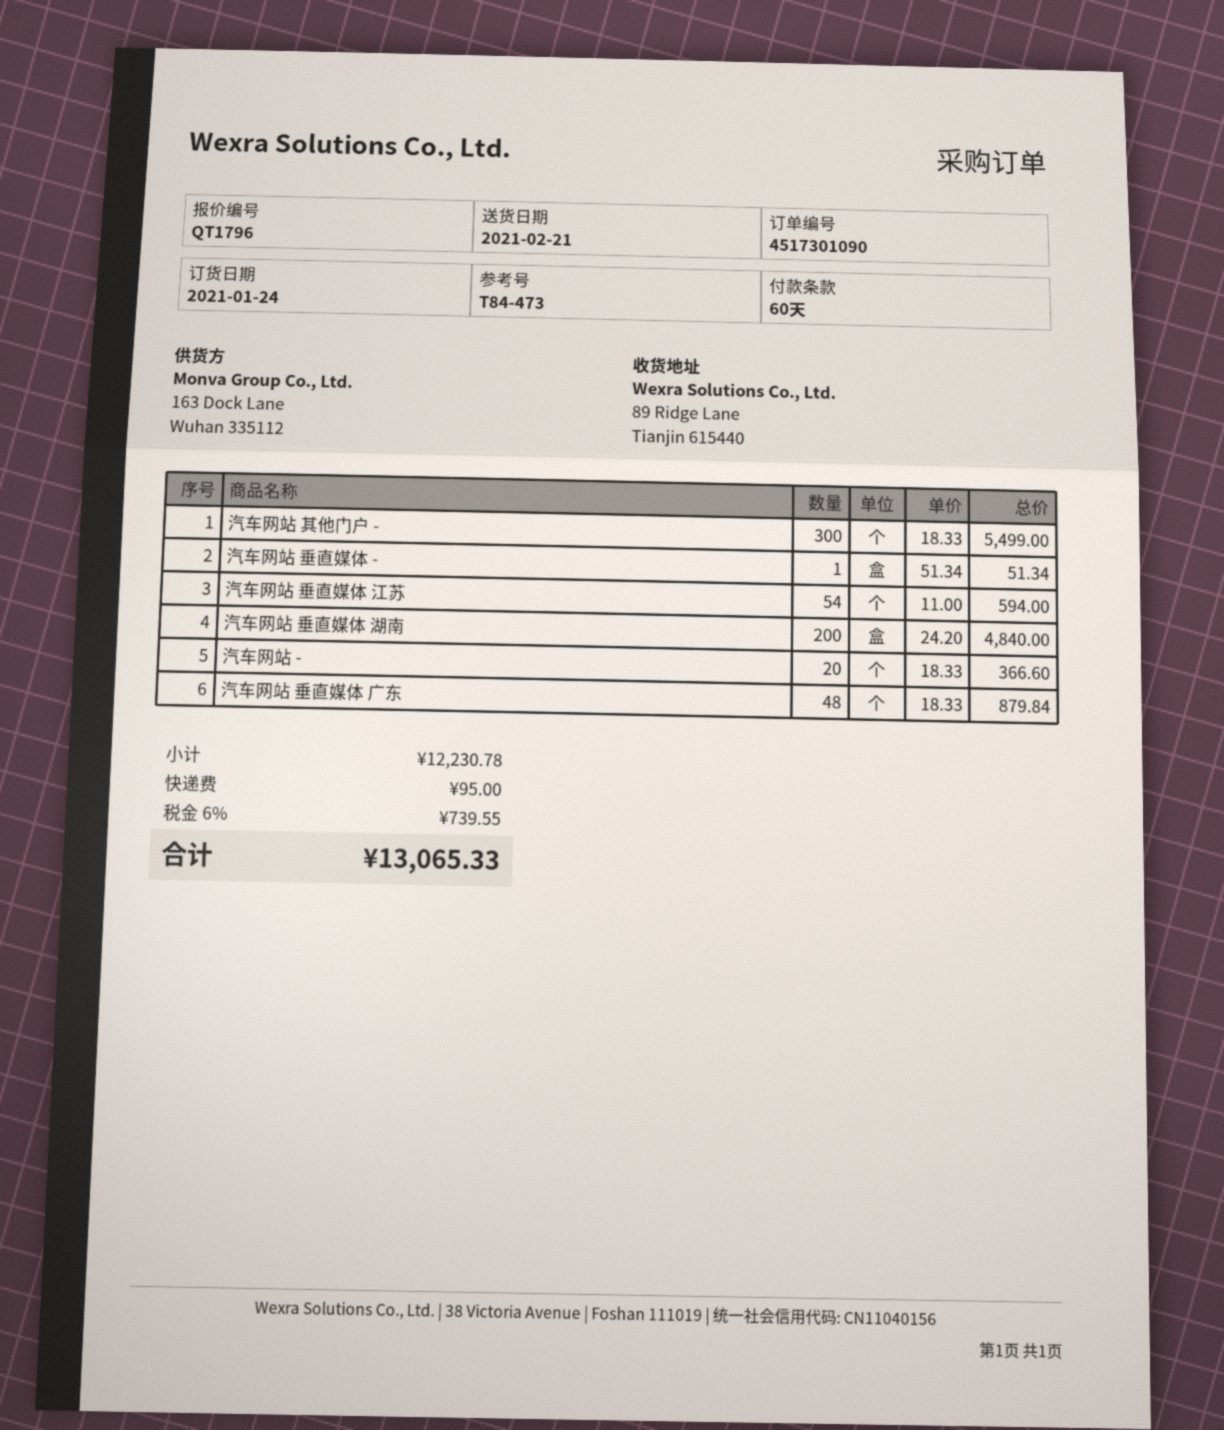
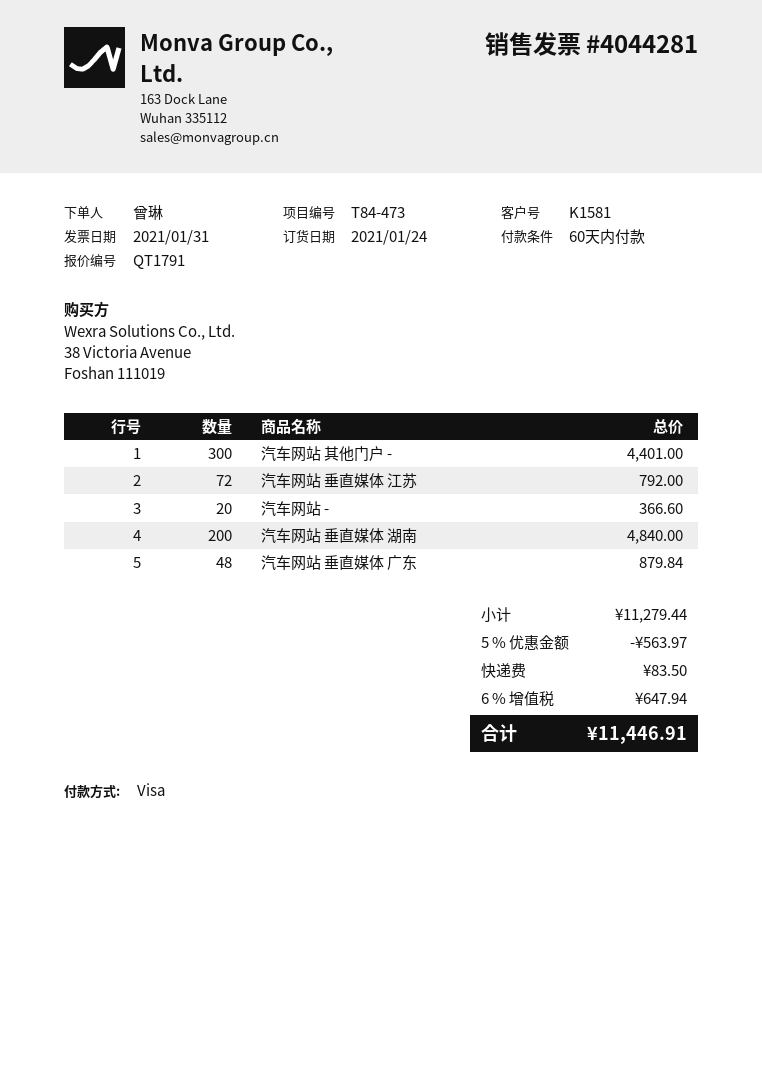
quote number: QT1796 -> QT1791
汽车网站 其他门户 -: 300 for 5499.00 -> 300 for 4401.00
汽车网站 垂直媒体 -: 1 for 51.34 -> none
汽车网站 垂直媒体 江苏: 54 for 594.00 -> 72 for 792.00
subtotal: 12230.78 -> 11279.44
discount: none -> 5% = 563.97
shipping: 95.00 -> 83.50
tax: 6% = 739.55 -> 6% = 647.94
total: 13065.33 -> 11446.91

